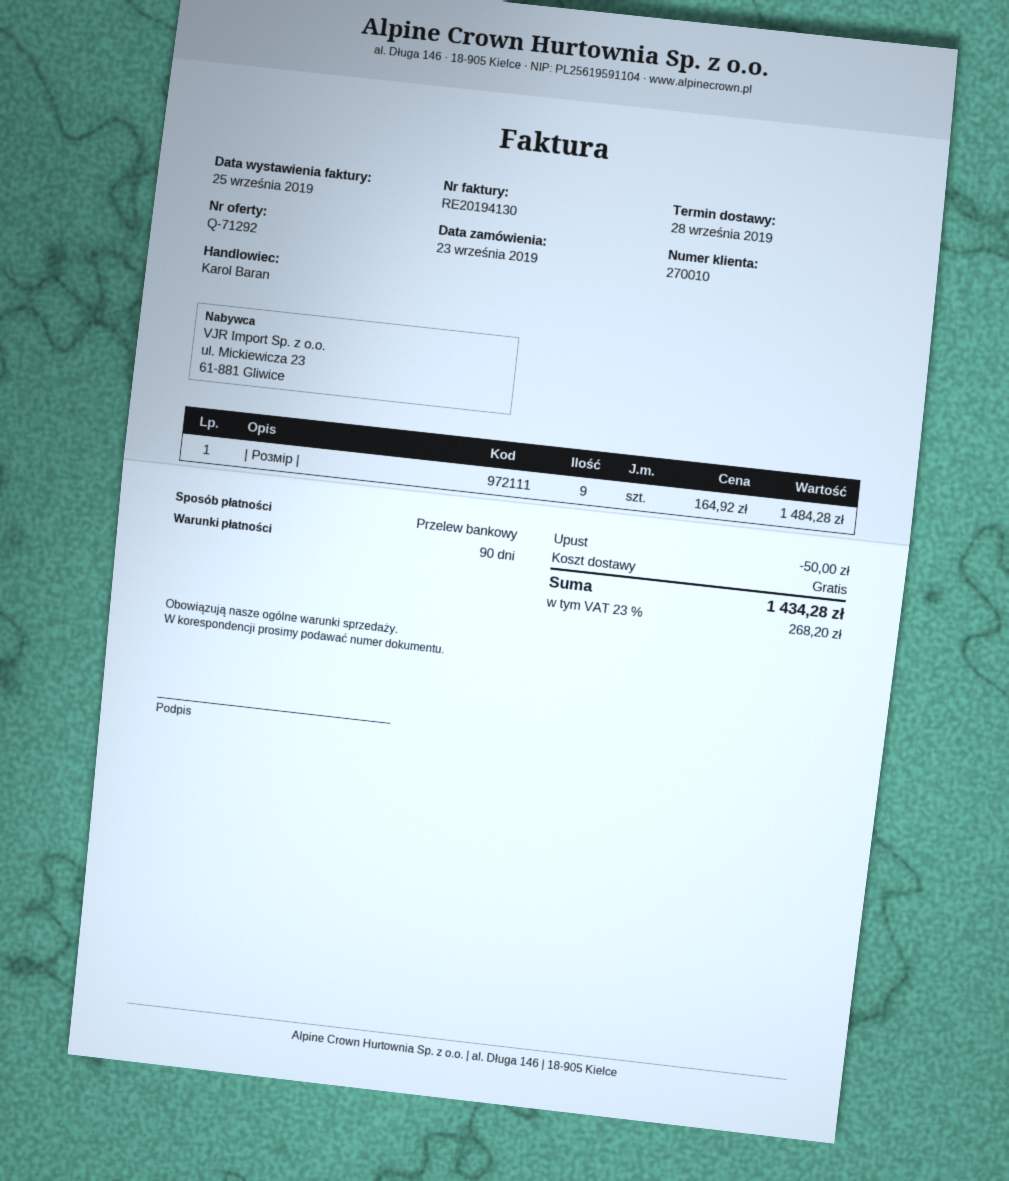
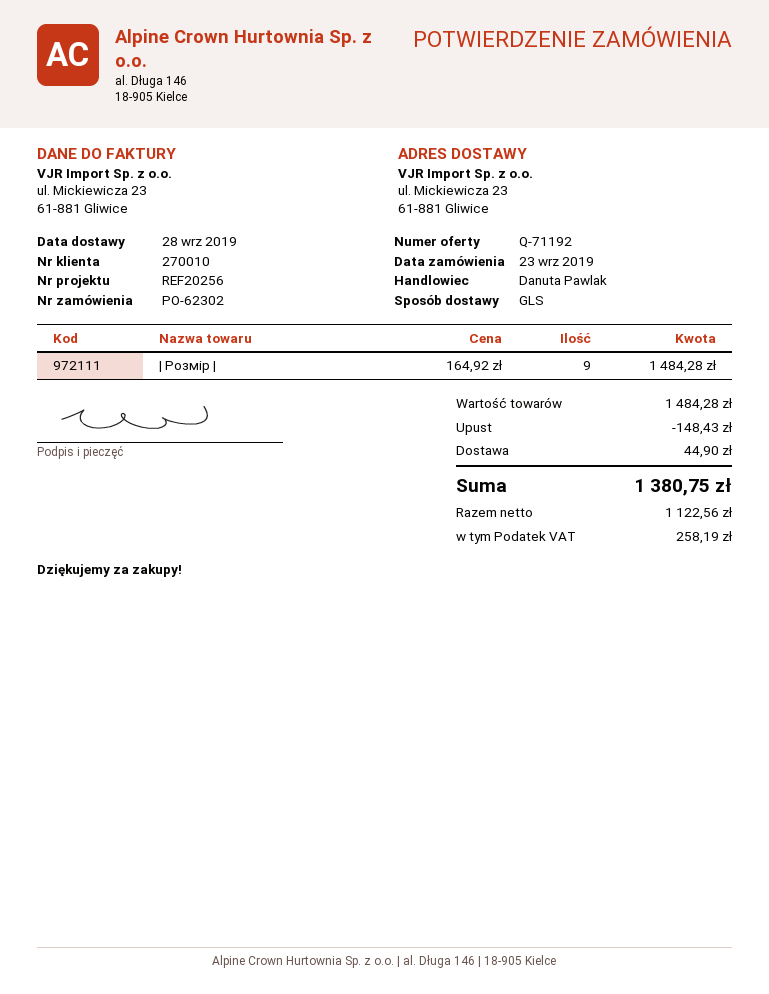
quote number: Q-71292 -> Q-71192
sales rep: Karol Baran -> Danuta Pawlak
discount: 50.00 -> 148.43
shipping: 0.00 -> 44.90
tax: 268.20 -> 258.19
total: 1434.28 -> 1380.75

